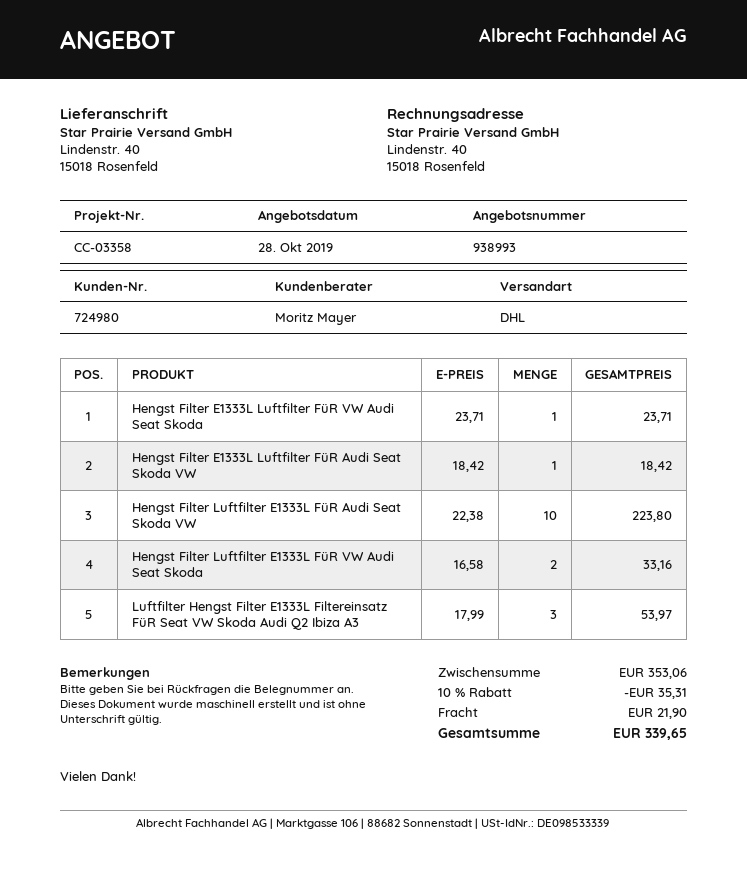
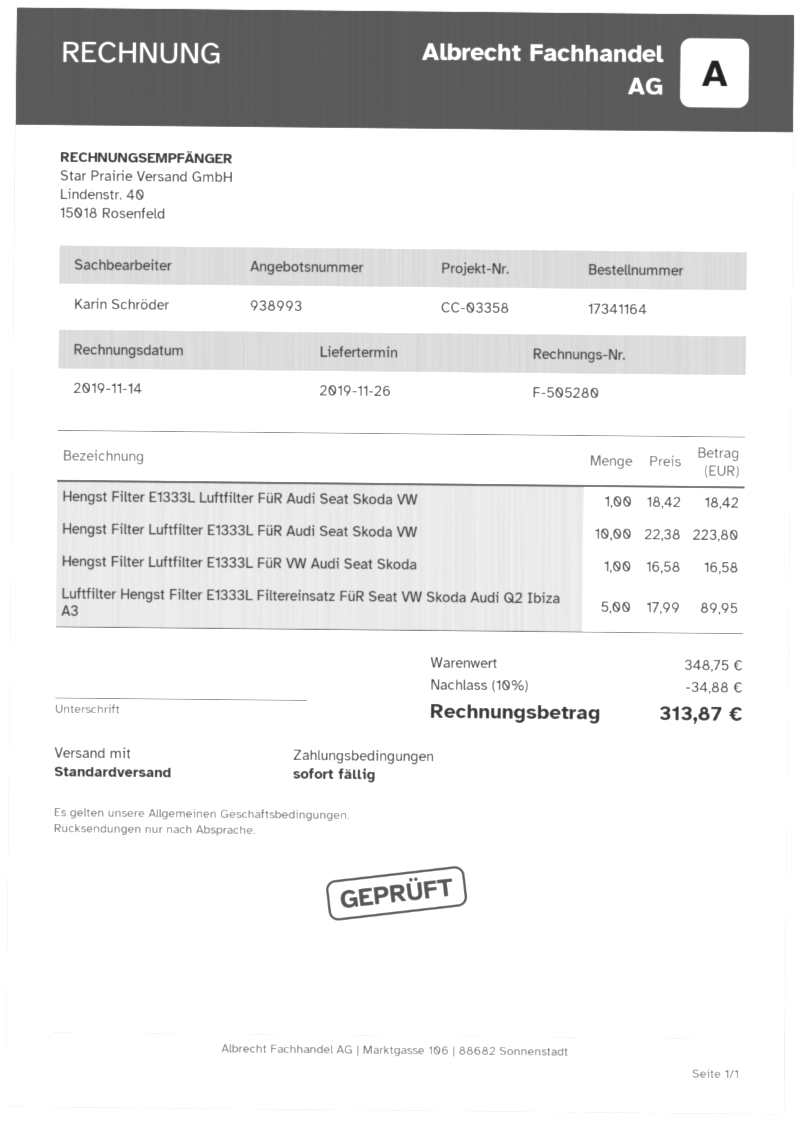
sales rep: Moritz Mayer -> Karin Schröder
shipping method: DHL -> standard
Hengst Filter E1333L Luftfilter FüR VW Audi Seat Skoda: 1 x 23.71 = 23.71 -> none
Hengst Filter Luftfilter E1333L FüR VW Audi Seat Skoda: 2 x 16.58 = 33.16 -> 1 x 16.58 = 16.58
Luftfilter Hengst Filter E1333L Filtereinsatz FüR Seat VW Skoda Audi Q2 Ibiza A3: 3 x 17.99 = 53.97 -> 5 x 17.99 = 89.95
subtotal: 353.06 -> 348.75
discount: 10% = 35.31 -> 10% = 34.88
shipping: 21.90 -> none
total: 339.65 -> 313.87

